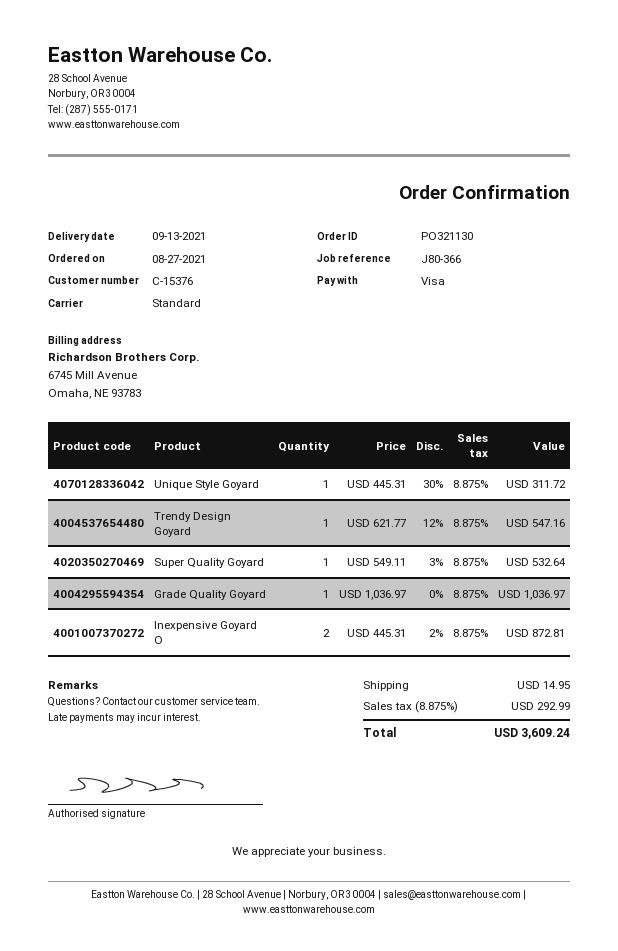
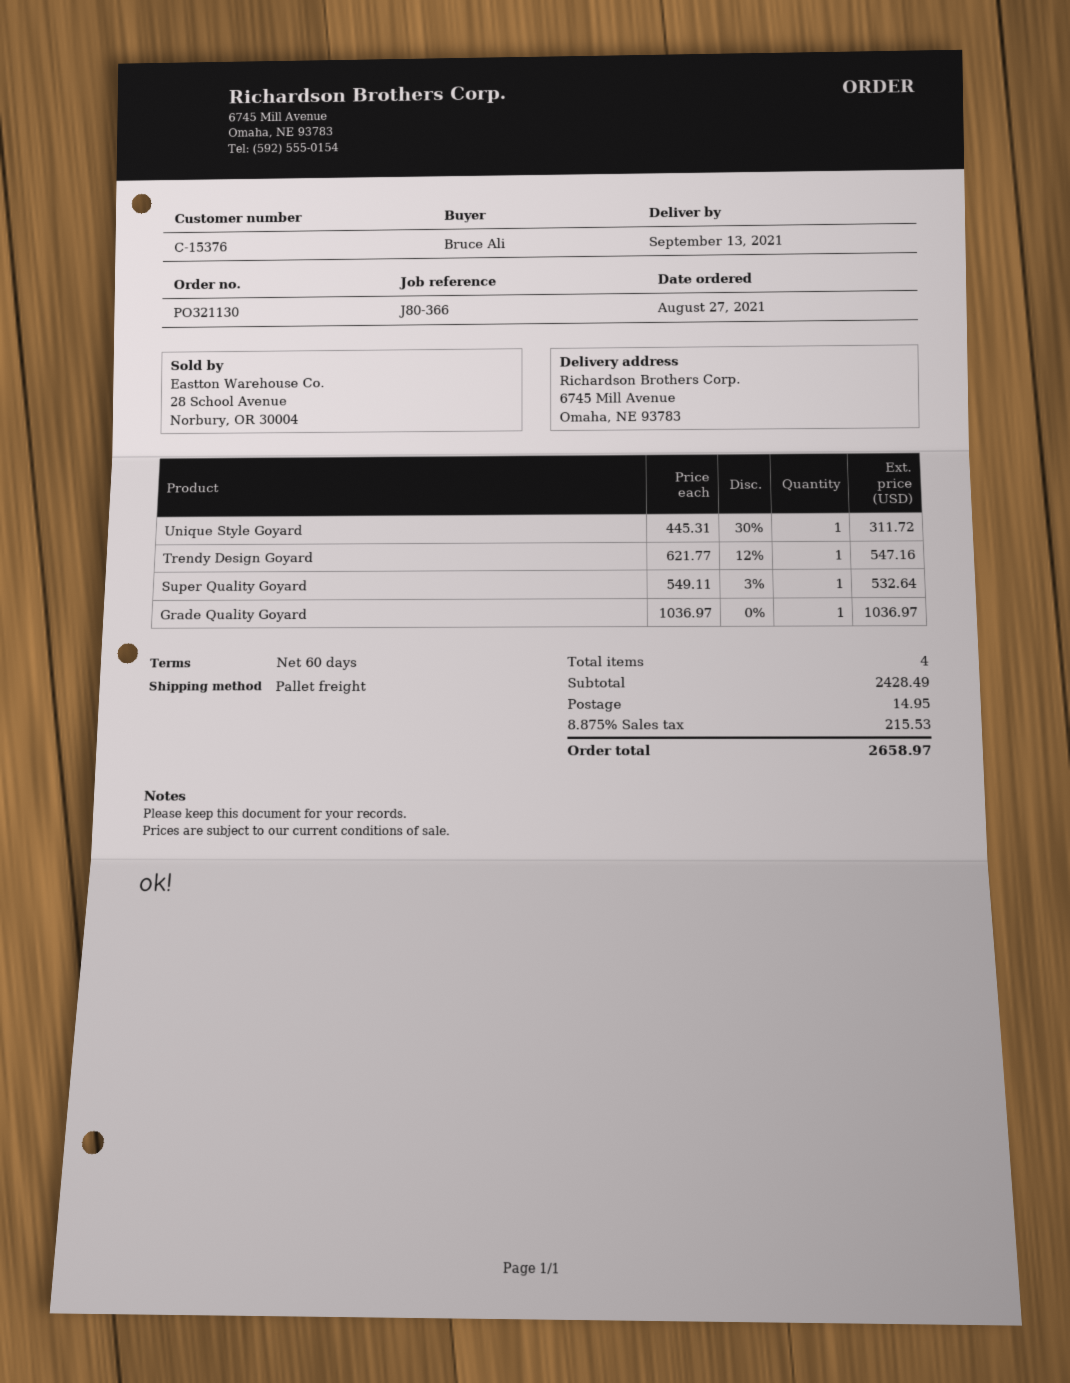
shipping method: standard -> pallet freight
Inexpensive Goyard O: 2 x 445.31 - 2% = 872.81 -> none
tax: 8.875% = 292.99 -> 8.875% = 215.53
total: 3609.24 -> 2658.97

